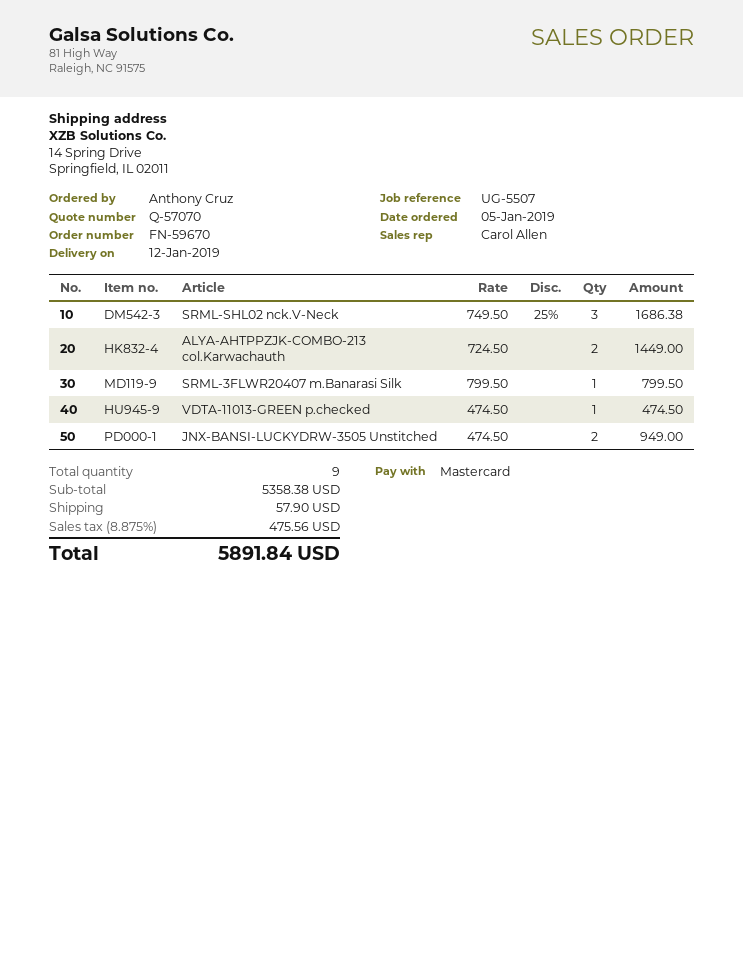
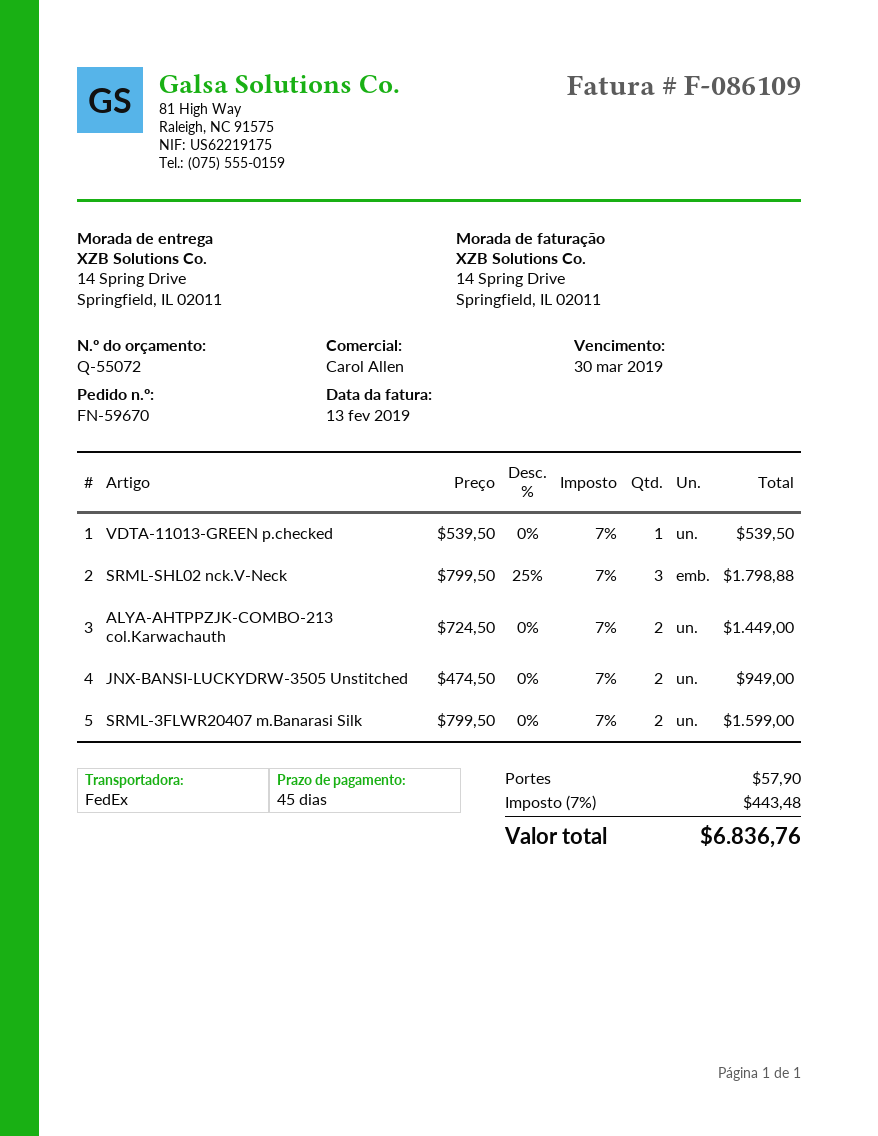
quote number: Q-57070 -> Q-55072
SRML-SHL02 nck.V-Neck: 3 x 749.50 - 25% = 1686.38 -> 3 x 799.50 - 25% = 1798.88
SRML-3FLWR20407 m.Banarasi Silk: 1 x 799.50 = 799.50 -> 2 x 799.50 = 1599.00
VDTA-11013-GREEN p.checked: 1 x 474.50 = 474.50 -> 1 x 539.50 = 539.50
tax: 8.875% = 475.56 -> 7% = 443.48
total: 5891.84 -> 6836.76

